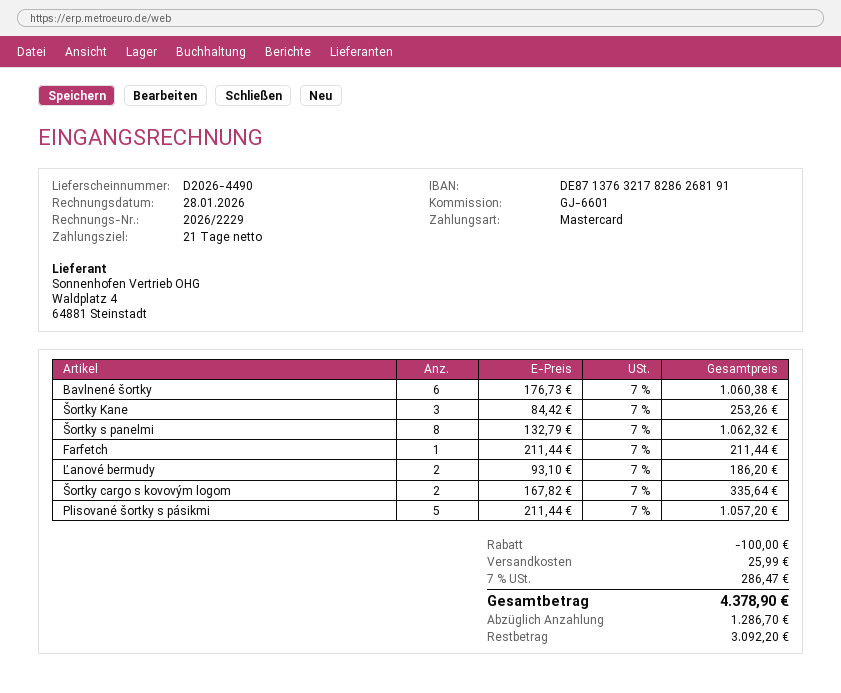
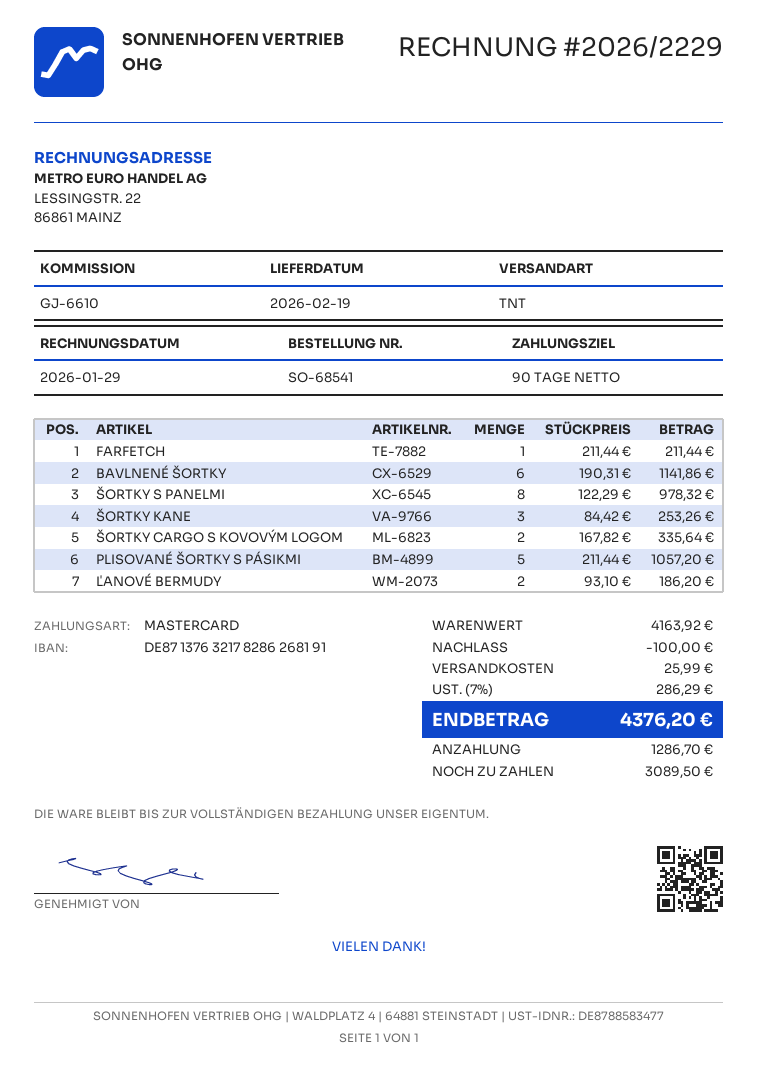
invoice date: 2026-01-28 -> 2026-01-29
payment terms: 21 days -> 90 days
reference: GJ-6601 -> GJ-6610
Bavlnené šortky: 6 x 176.73 = 1060.38 -> 6 x 190.31 = 1141.86
Šortky s panelmi: 8 x 132.79 = 1062.32 -> 8 x 122.29 = 978.32
tax: 7% = 286.47 -> 7% = 286.29
total: 4378.90 -> 4376.20
balance: 3092.20 -> 3089.50

